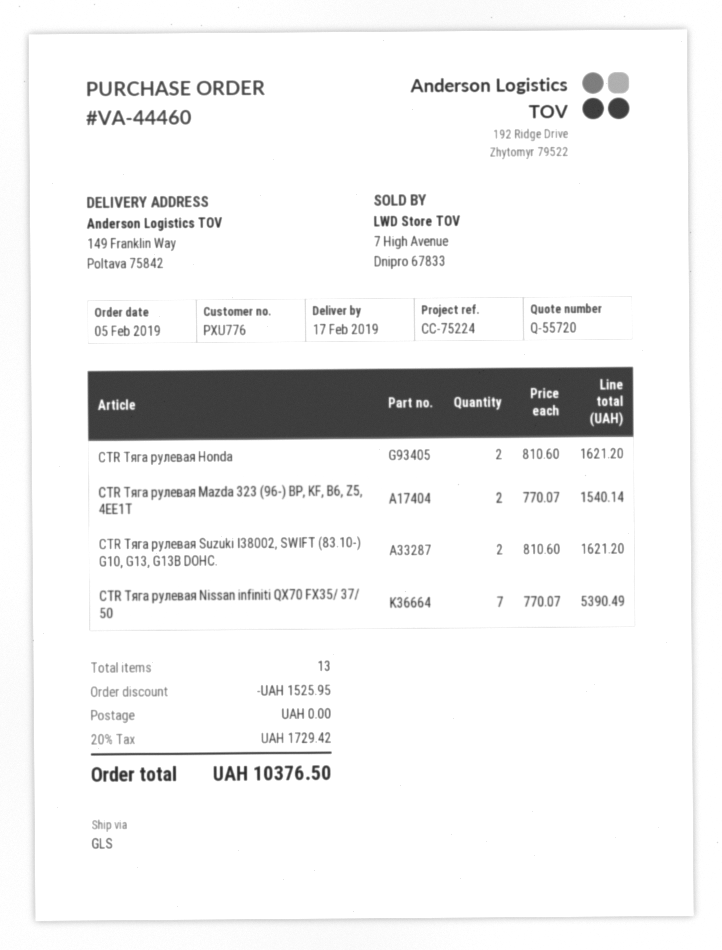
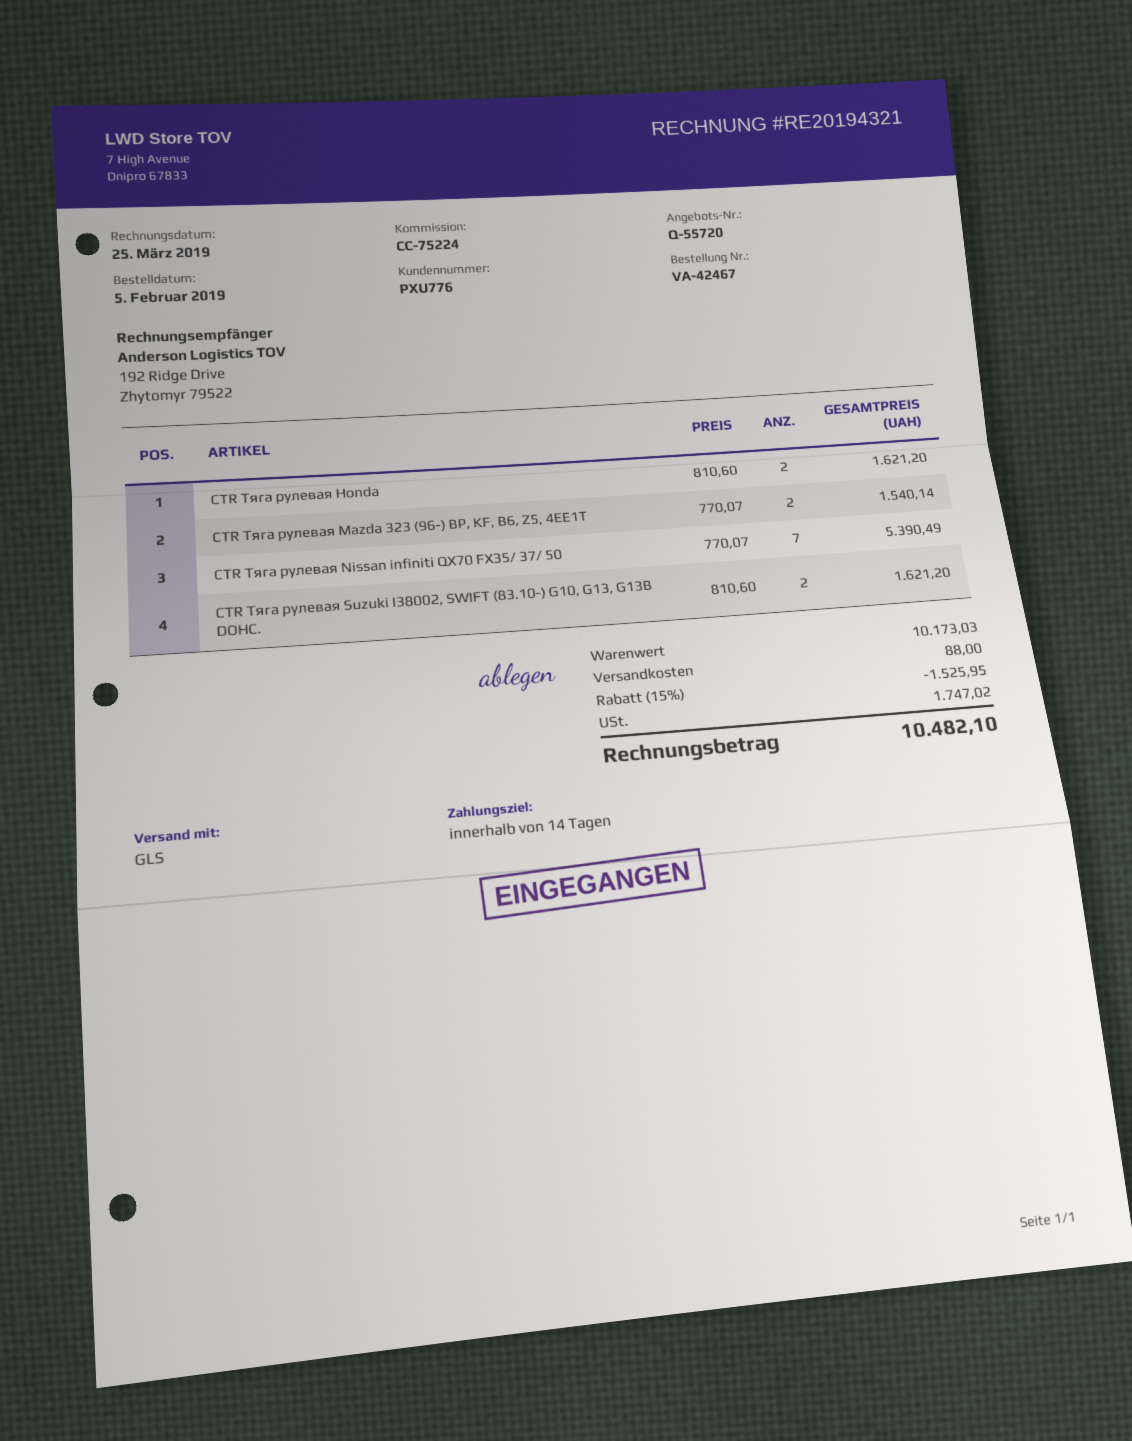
order number: VA-44460 -> VA-42467
shipping: 0.00 -> 88.00
tax: 1729.42 -> 1747.02
total: 10376.50 -> 10482.10

